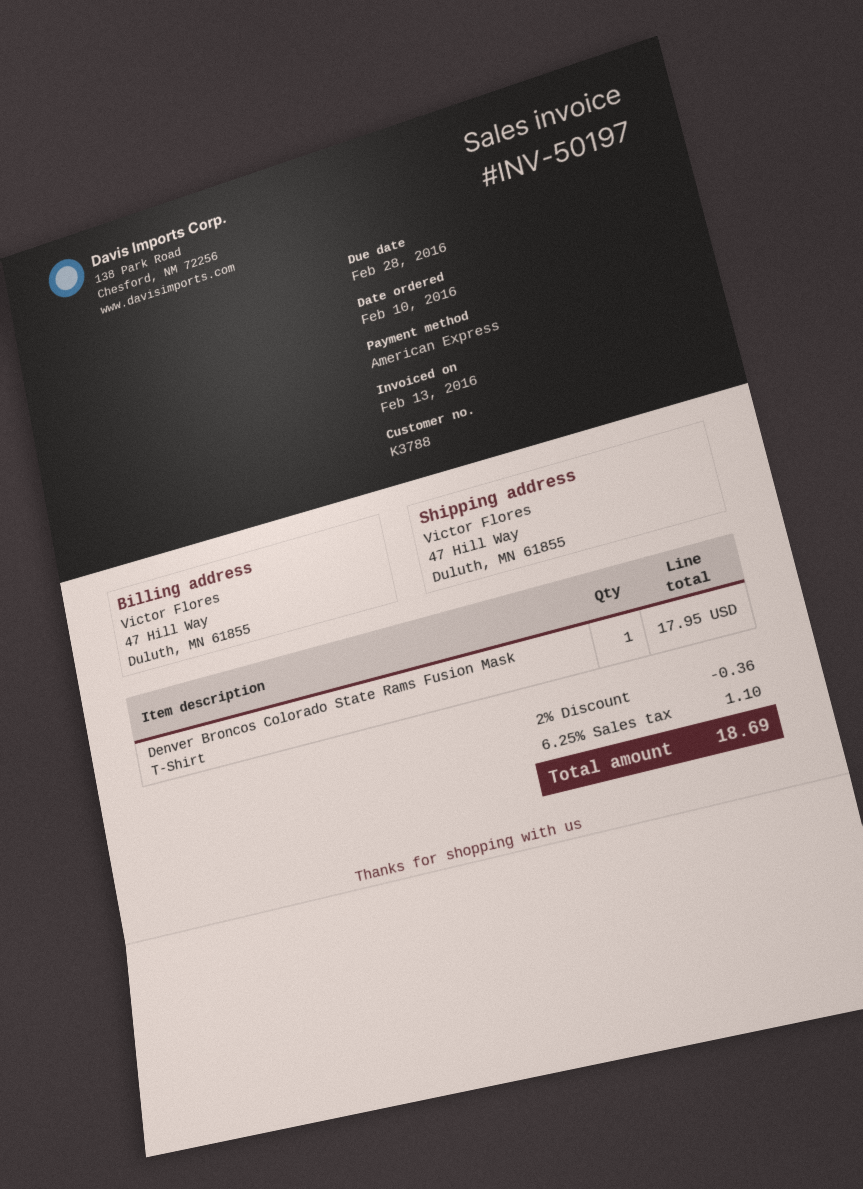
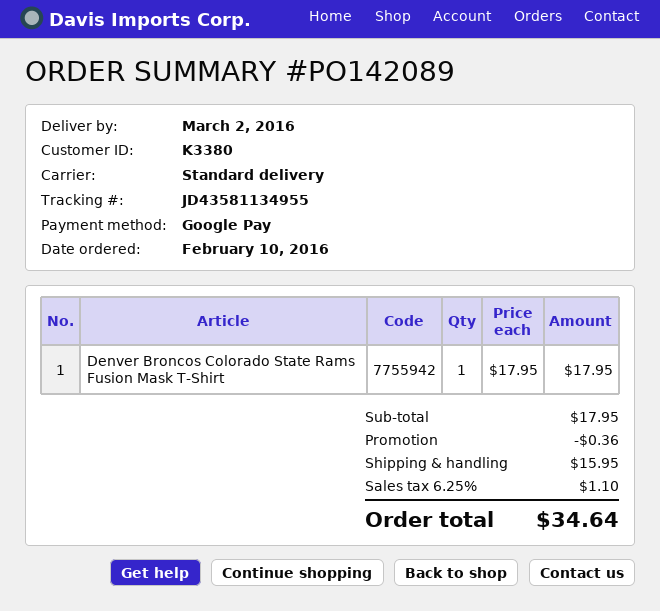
customer number: K3788 -> K3380
payment method: American Express -> Google Pay
shipping: none -> 15.95
total: 18.69 -> 34.64

